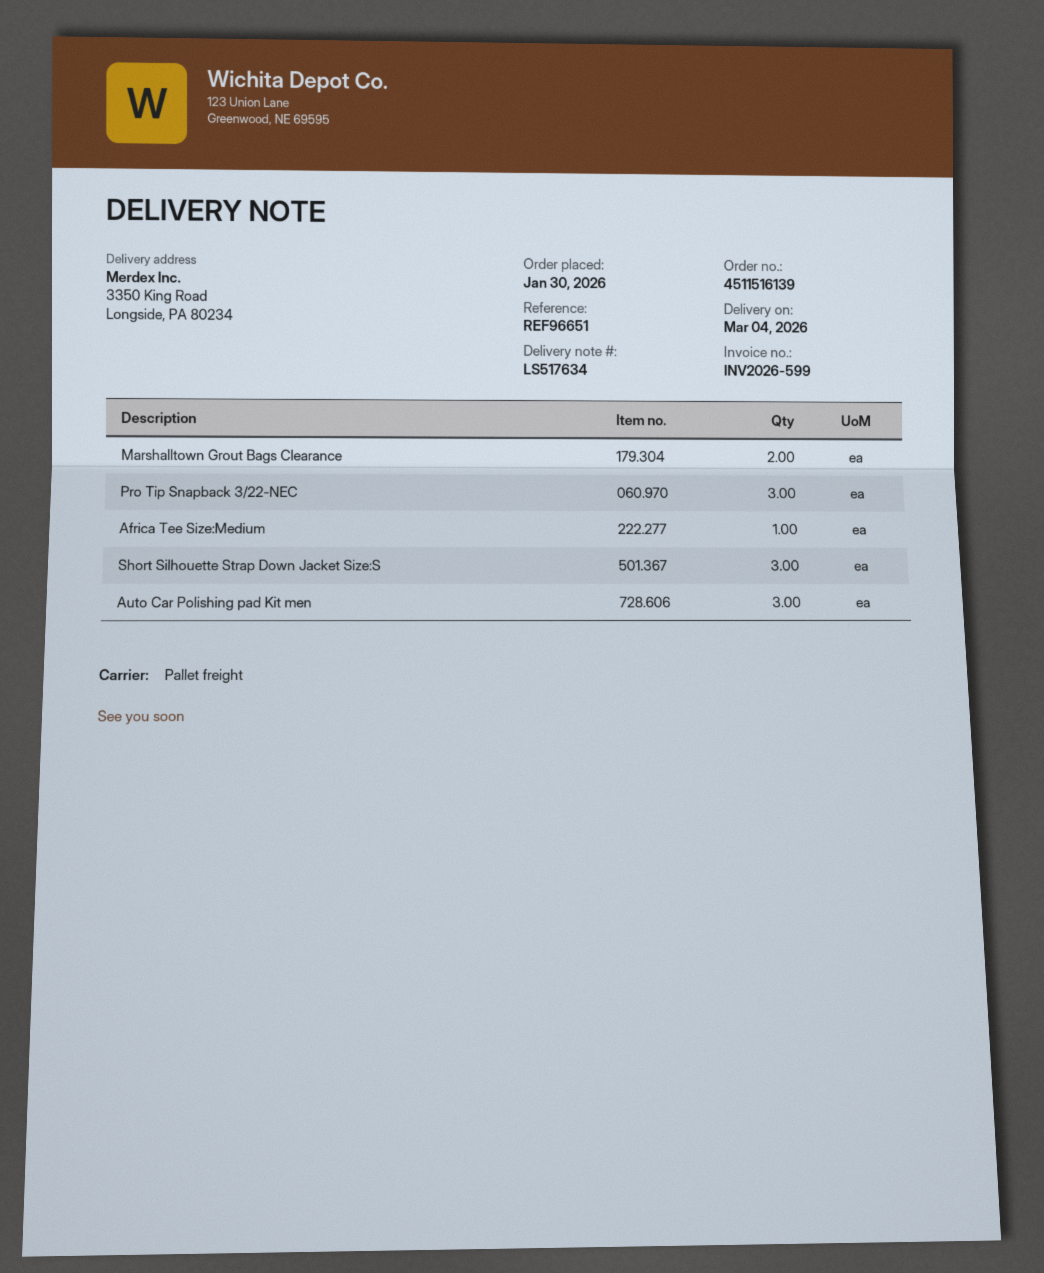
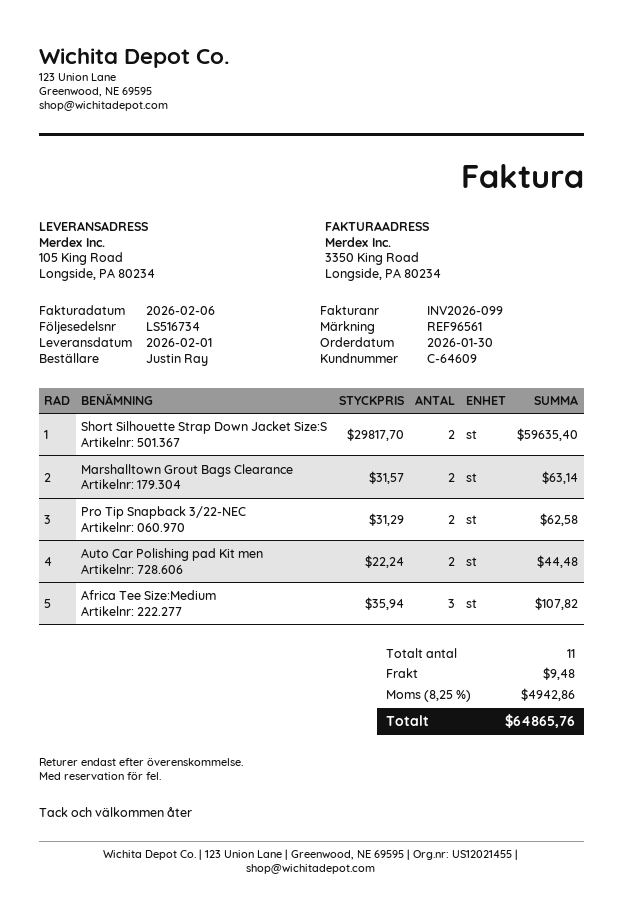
delivery note number: LS517634 -> LS516734
delivery date: 2026-03-04 -> 2026-02-01
invoice number: INV2026-599 -> INV2026-099
reference: REF96651 -> REF96561
ship to: 3350 King Road, Longside, PA 80234 -> 105 King Road, Longside, PA 80234
Pro Tip Snapback 3/22-NEC: 3 -> 2
Africa Tee Size:Medium: 1 -> 3
Short Silhouette Strap Down Jacket Size:S: 3 -> 2
Auto Car Polishing pad Kit men: 3 -> 2

